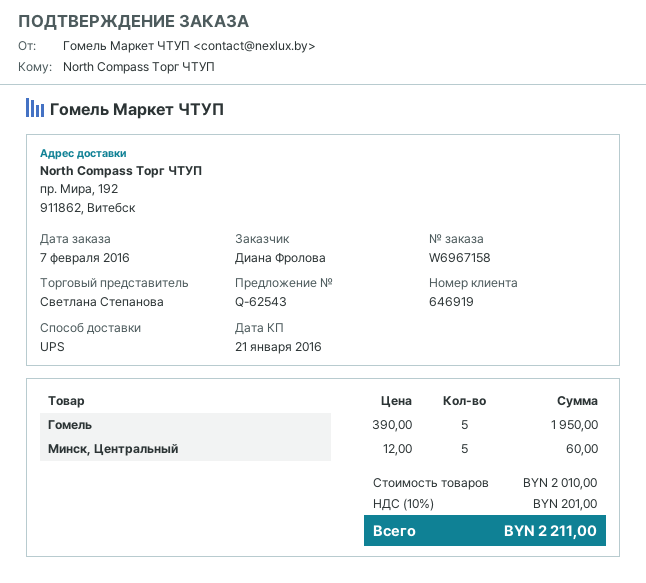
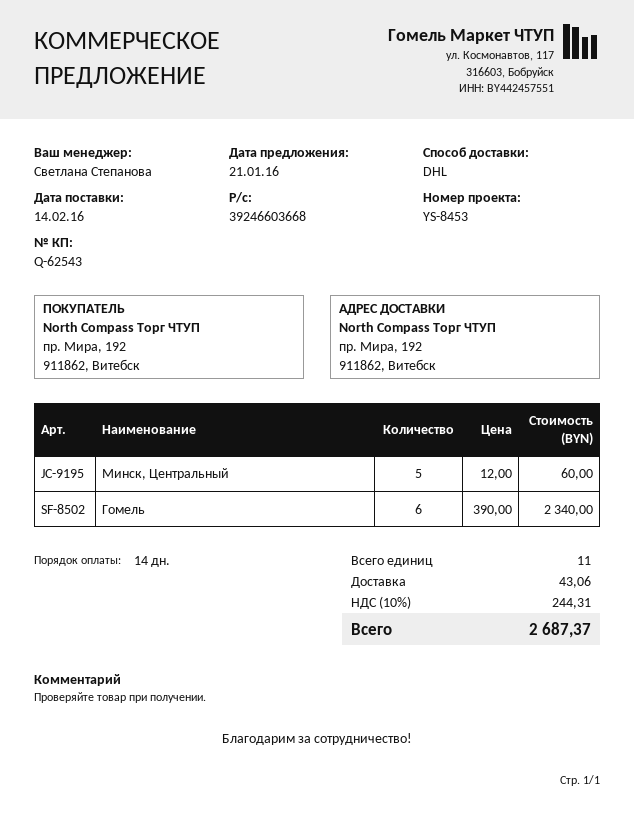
shipping method: UPS -> DHL
Гомель: 5 x 390.00 = 1950.00 -> 6 x 390.00 = 2340.00
shipping: none -> 43.06
tax: 10% = 201.00 -> 10% = 244.31
total: 2211.00 -> 2687.37

